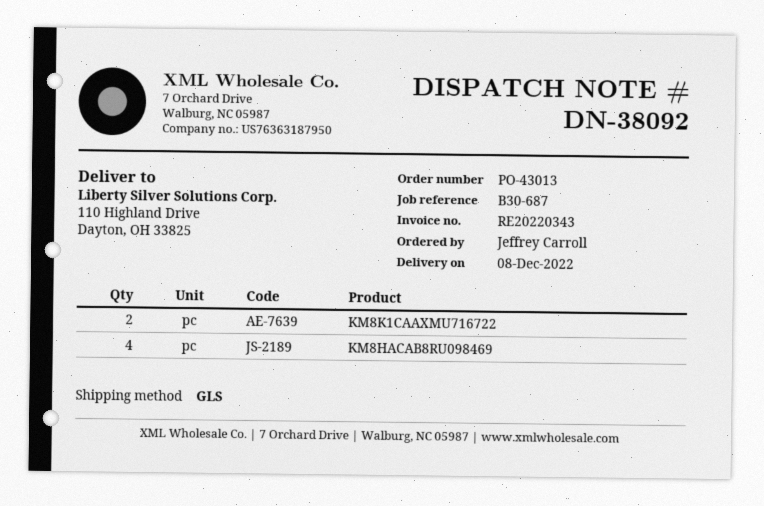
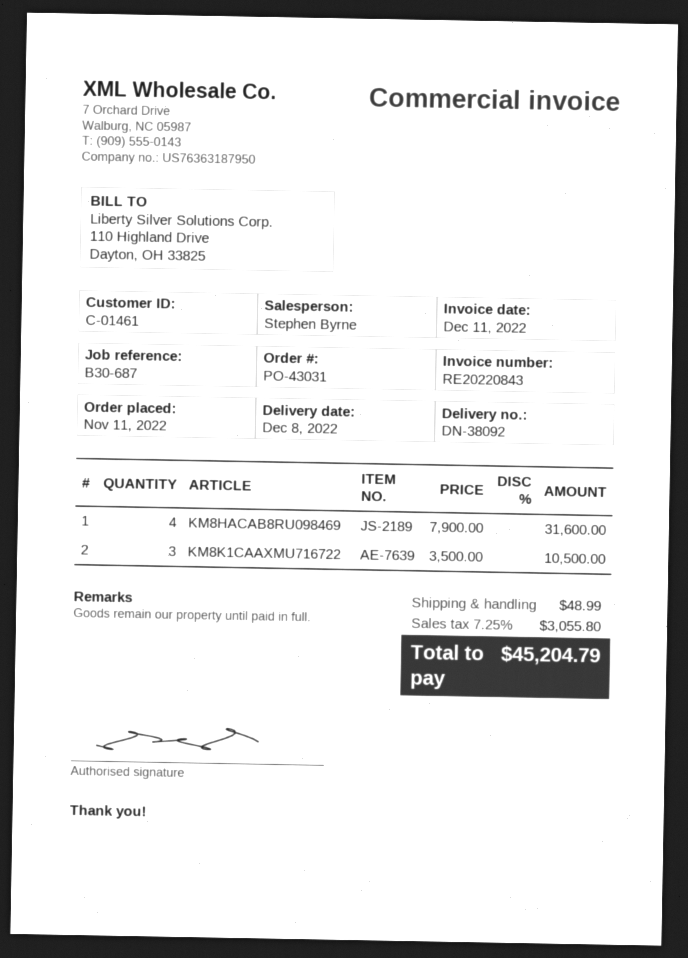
order number: PO-43013 -> PO-43031
invoice number: RE20220343 -> RE20220843
KM8K1CAAXMU716722: 2 -> 3

